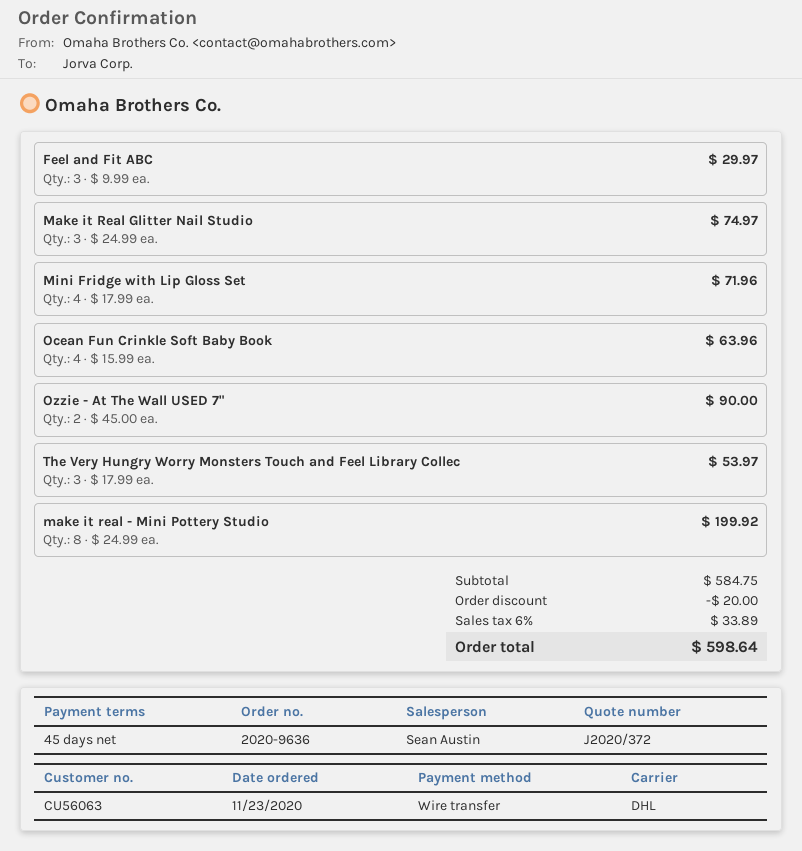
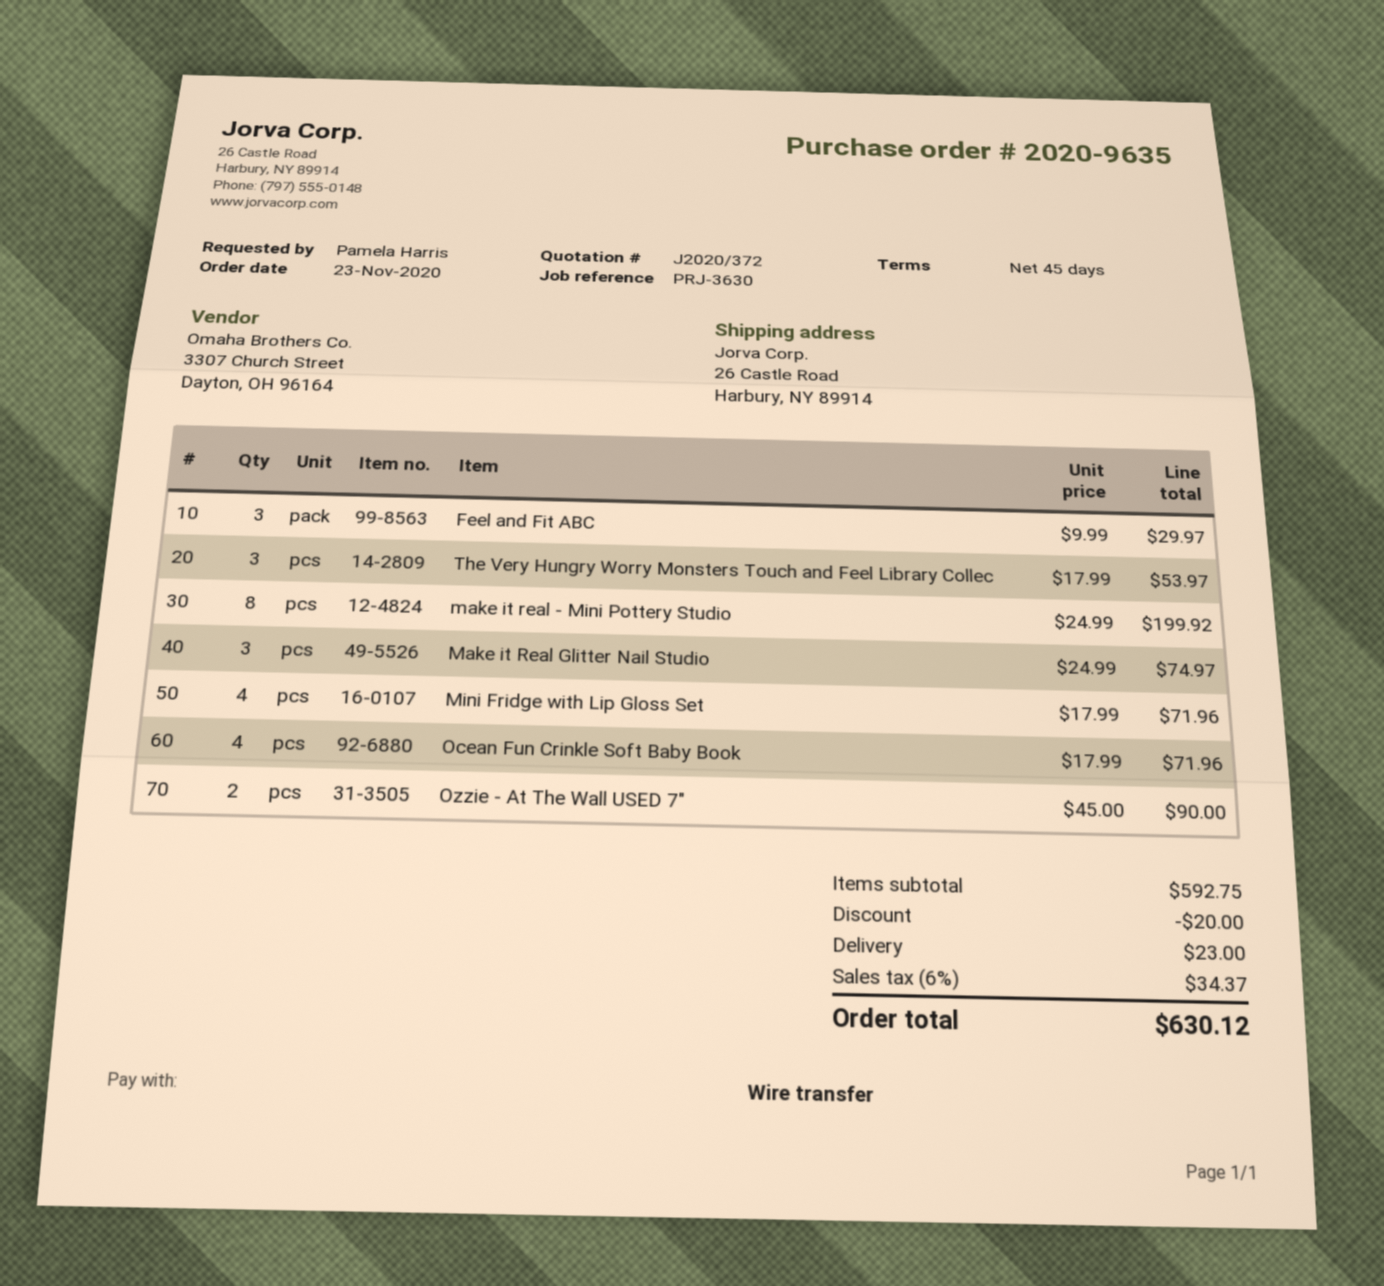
order number: 2020-9636 -> 2020-9635
Ocean Fun Crinkle Soft Baby Book: 4 x 15.99 = 63.96 -> 4 x 17.99 = 71.96
subtotal: 584.75 -> 592.75
shipping: none -> 23.00
tax: 6% = 33.89 -> 6% = 34.37
total: 598.64 -> 630.12

